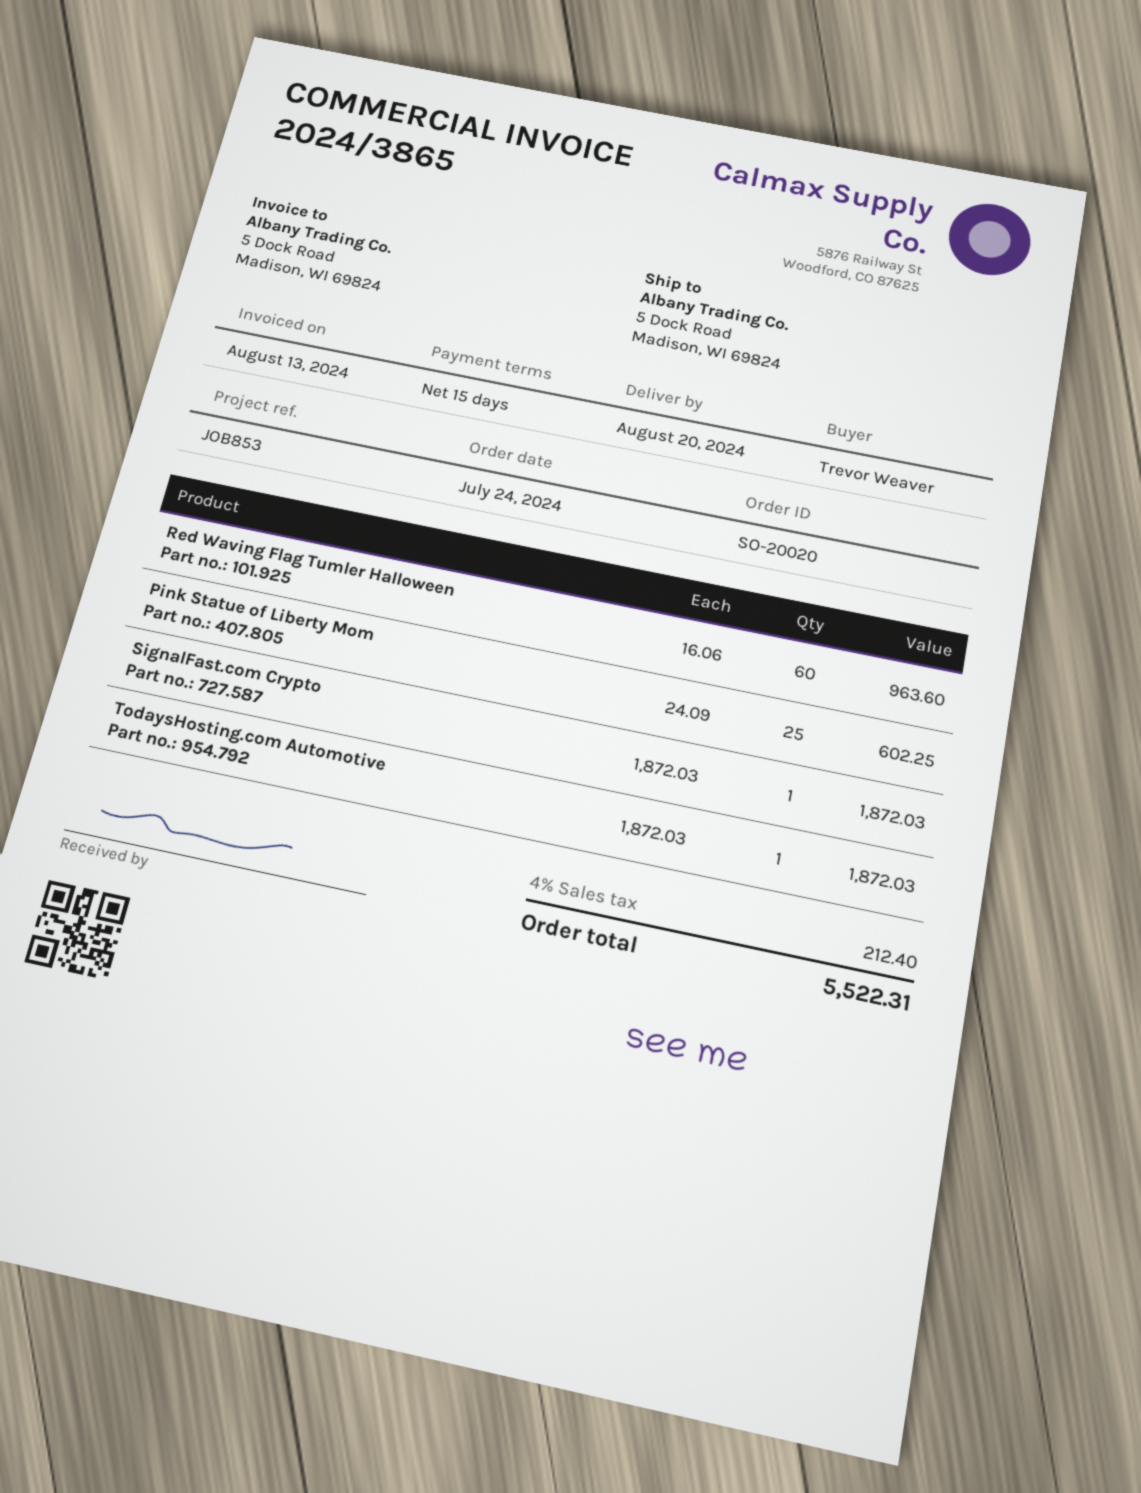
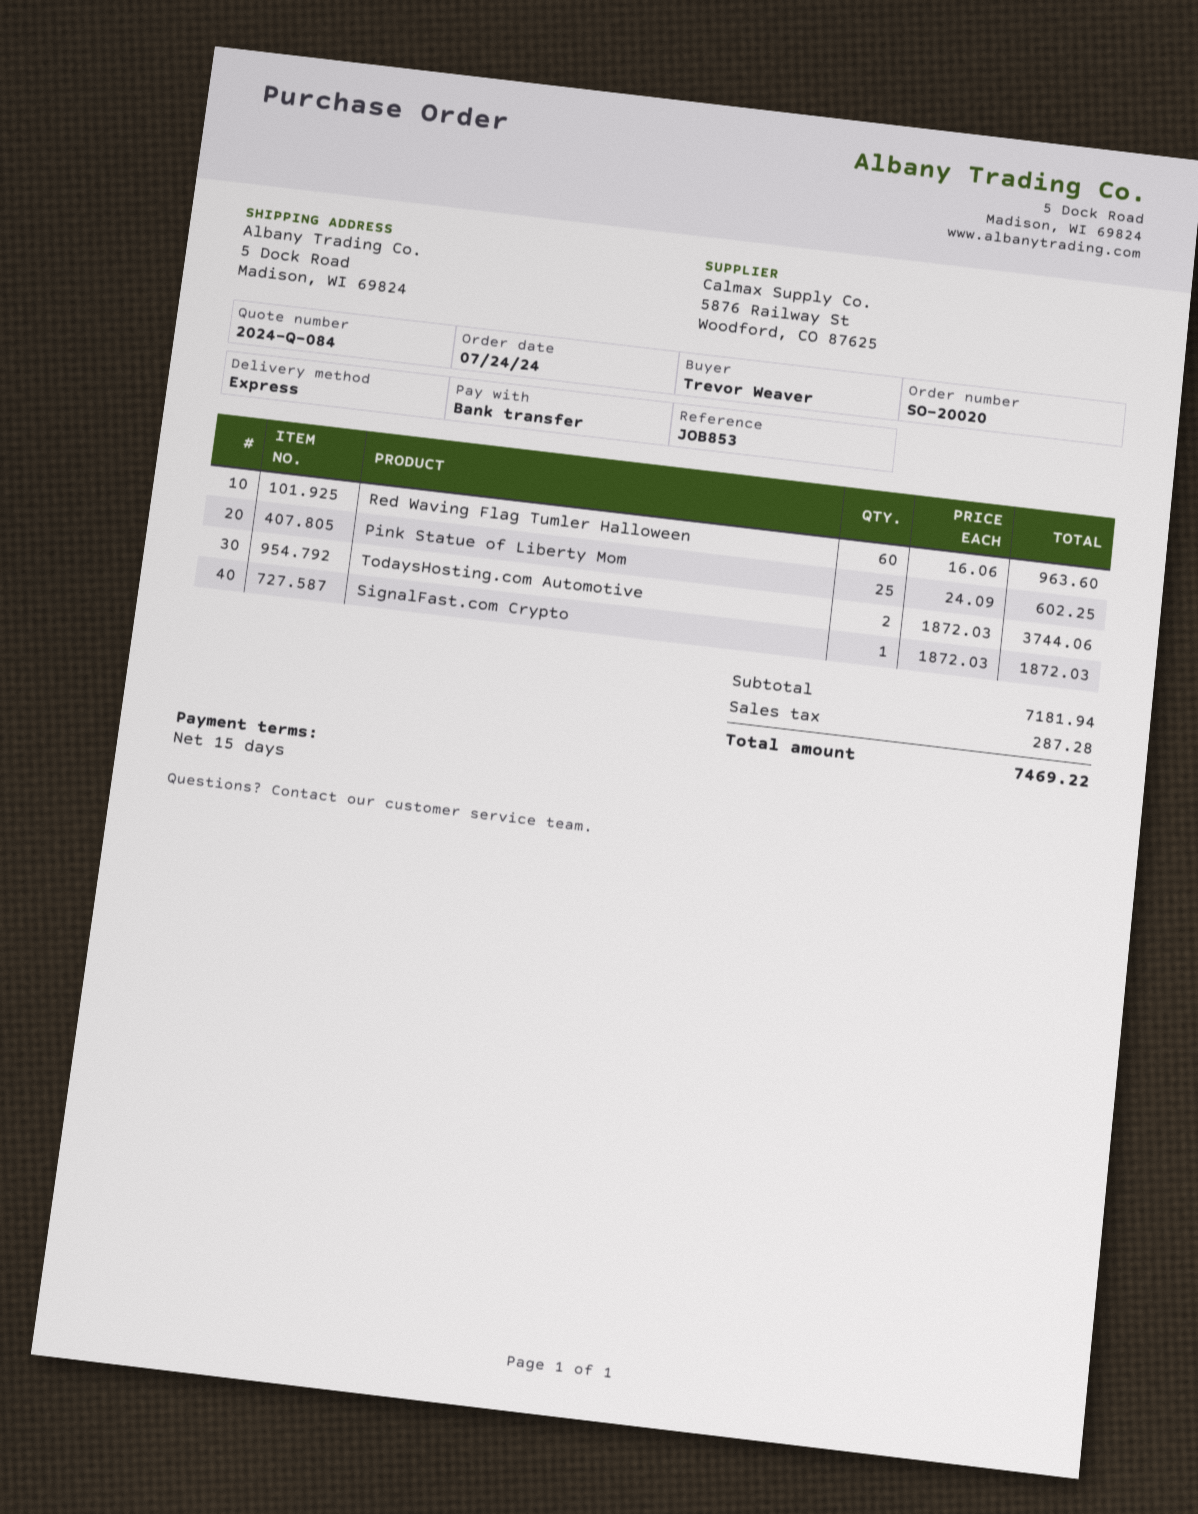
TodaysHosting.com Automotive: 1 x 1872.03 = 1872.03 -> 2 x 1872.03 = 3744.06
tax: 212.40 -> 287.28
total: 5522.31 -> 7469.22

